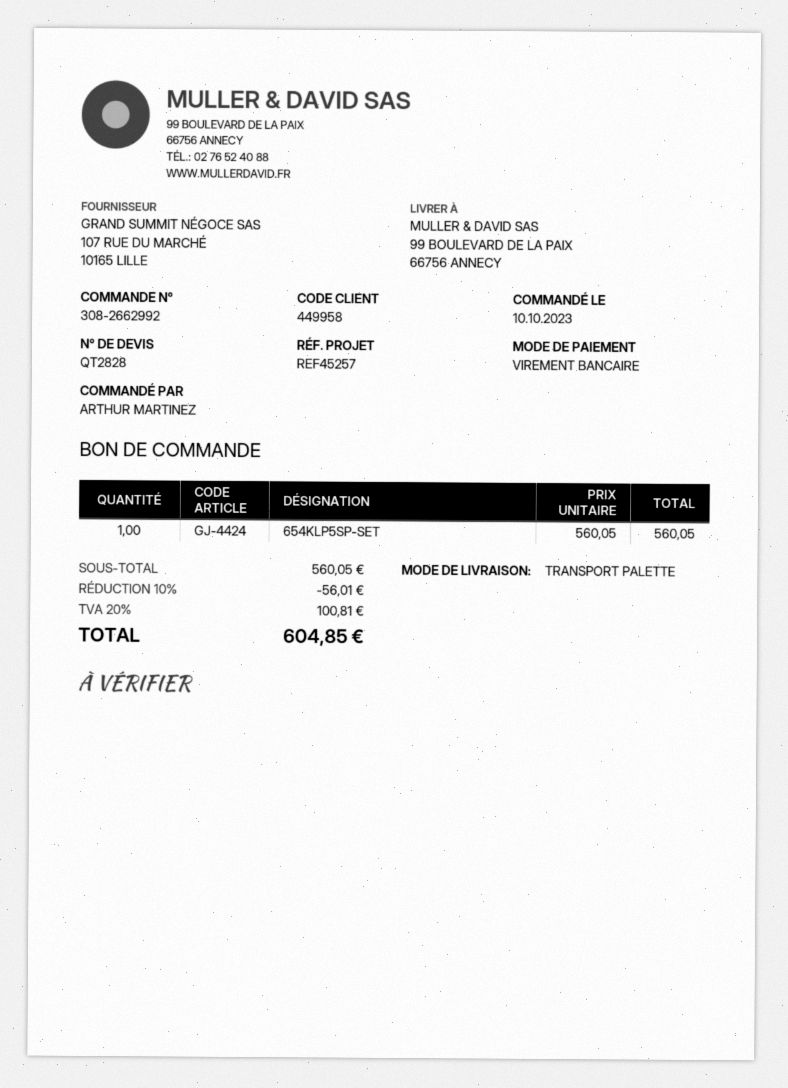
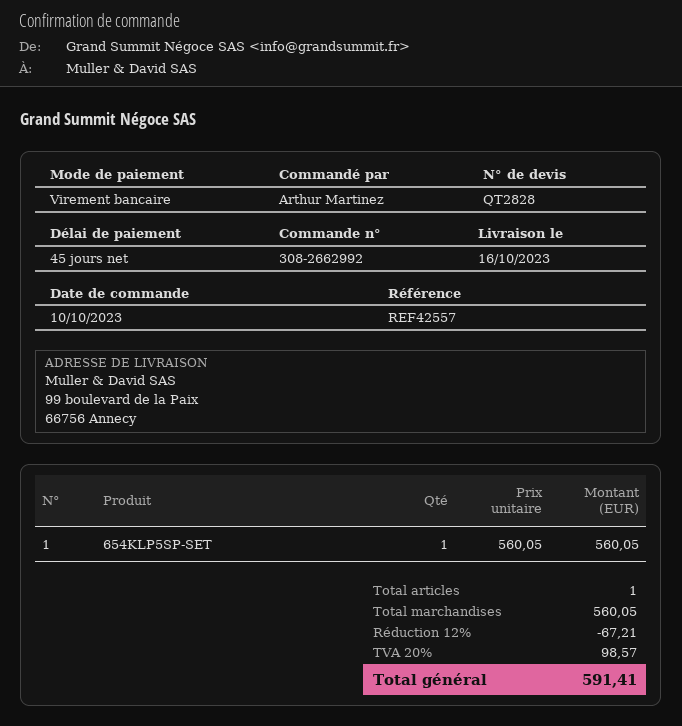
reference: REF45257 -> REF42557
discount: 10% = 56.01 -> 12% = 67.21
tax: 20% = 100.81 -> 20% = 98.57
total: 604.85 -> 591.41

